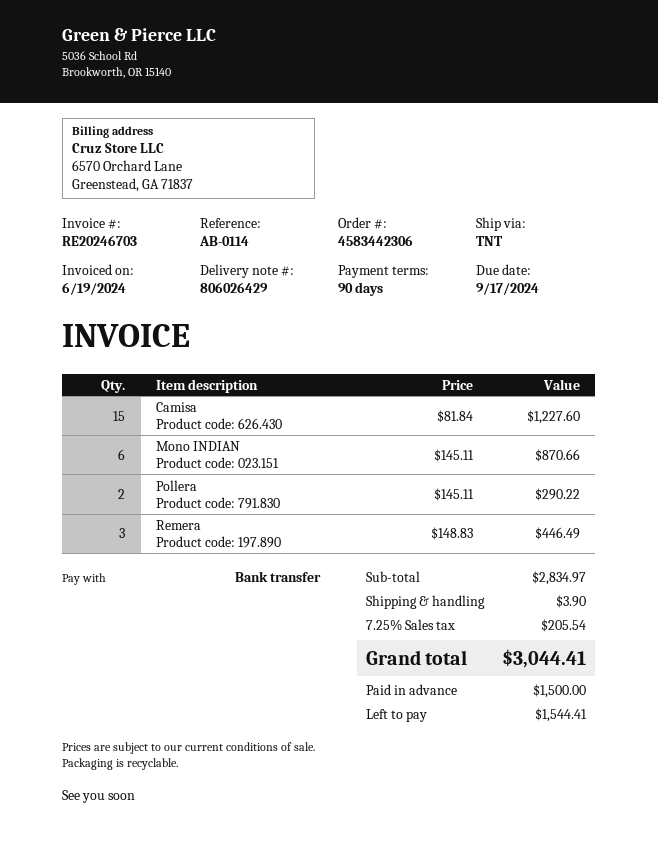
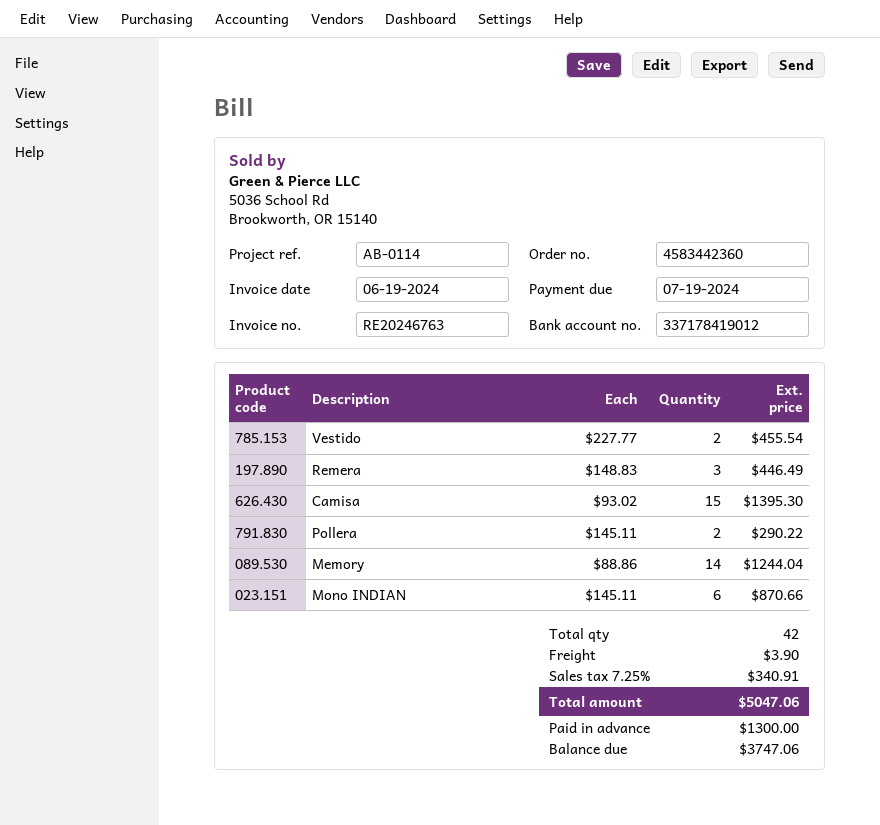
order number: 4583442306 -> 4583442360
invoice number: RE20246703 -> RE20246763
due date: 2024-09-17 -> 2024-07-19
Camisa: 15 x 81.84 = 1227.60 -> 15 x 93.02 = 1395.30
Vestido: none -> 2 x 227.77 = 455.54
Memory: none -> 14 x 88.86 = 1244.04
tax: 7.25% = 205.54 -> 7.25% = 340.91
total: 3044.41 -> 5047.06
deposit: 1500.00 -> 1300.00
balance: 1544.41 -> 3747.06

